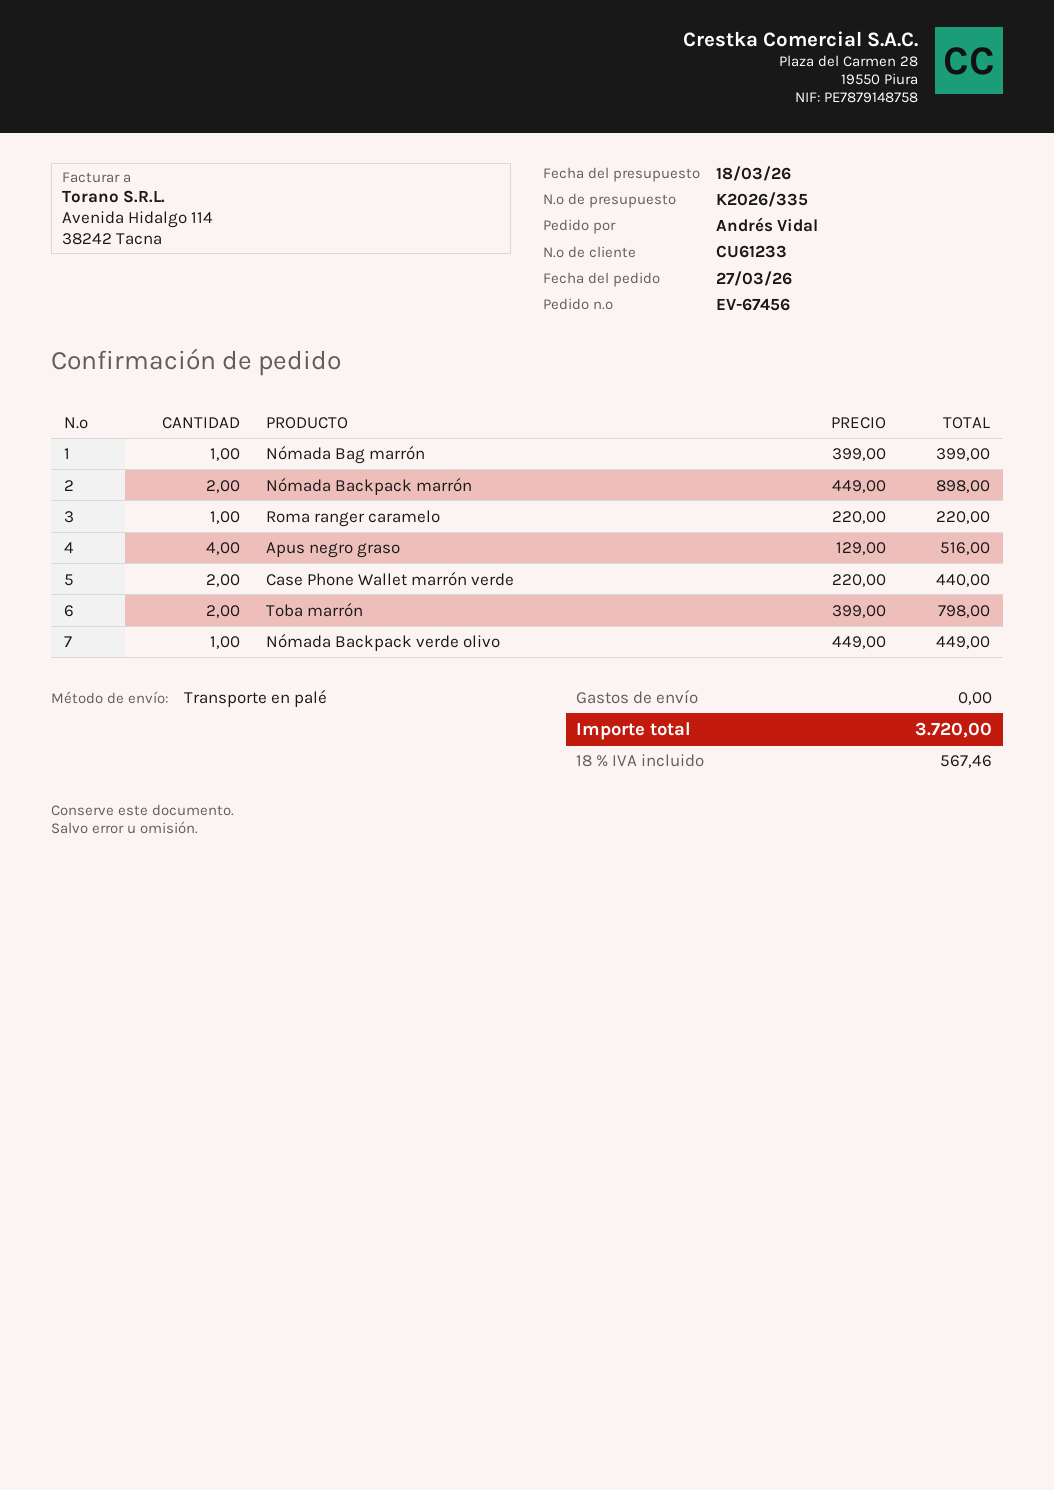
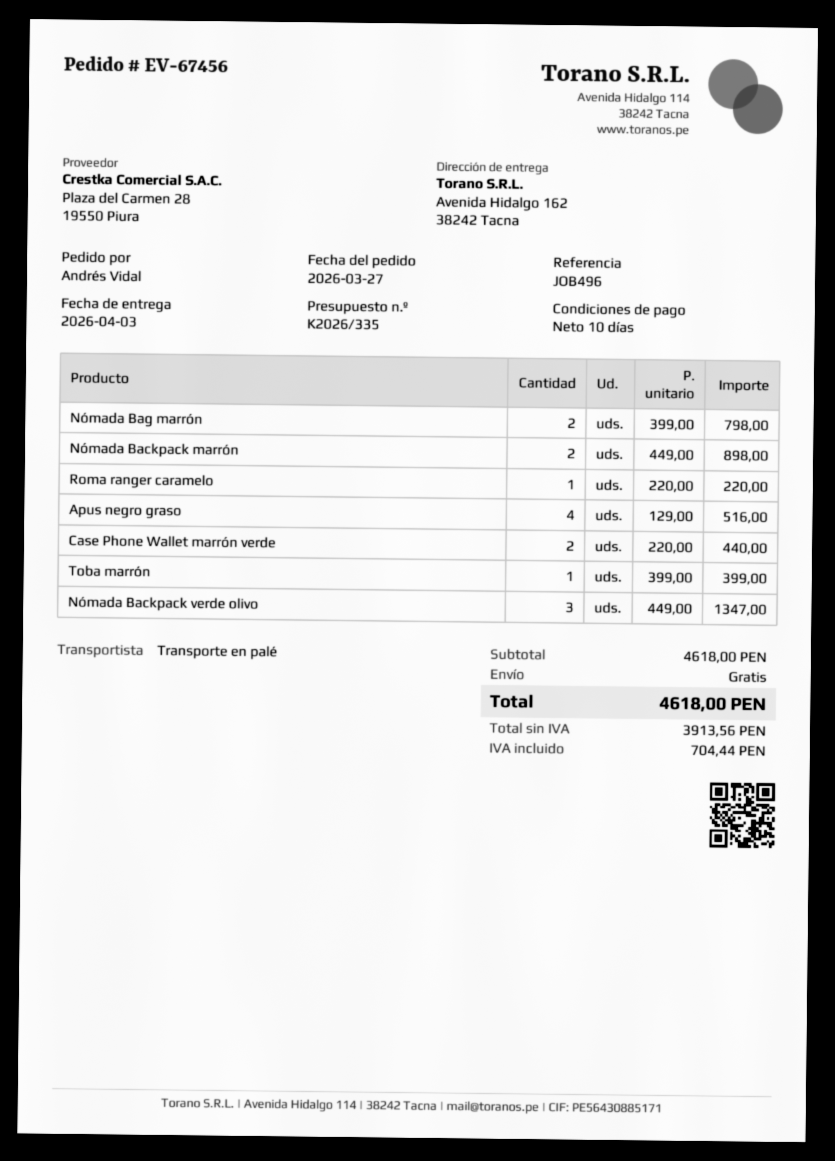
Nómada Bag marrón: 1 x 399.00 = 399.00 -> 2 x 399.00 = 798.00
Toba marrón: 2 x 399.00 = 798.00 -> 1 x 399.00 = 399.00
Nómada Backpack verde olivo: 1 x 449.00 = 449.00 -> 3 x 449.00 = 1347.00
tax: 567.46 -> 704.44
total: 3720.00 -> 4618.00

